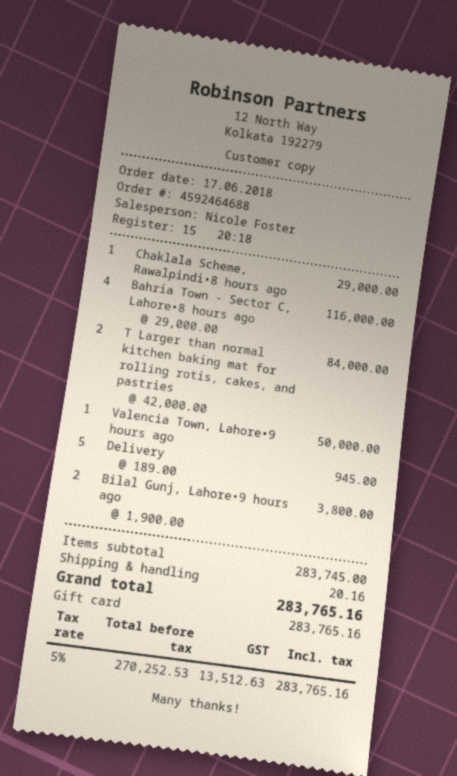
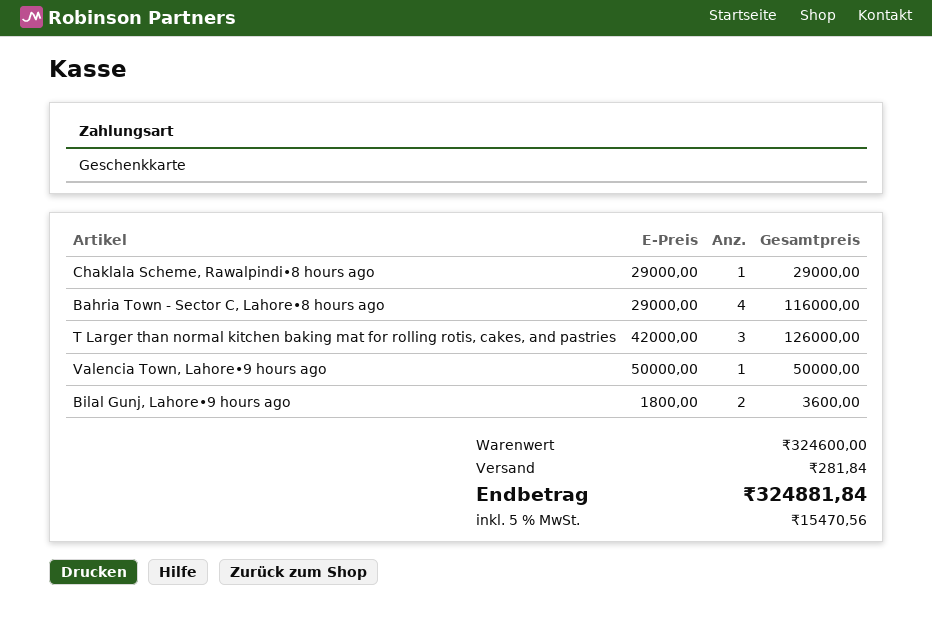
T Larger than normal kitchen baking mat for rolling rotis, cakes, and pastries: 2 x 42000.00 = 84000.00 -> 3 x 42000.00 = 126000.00
Delivery: 5 x 189.00 = 945.00 -> none
Bilal Gunj, Lahore•9 hours ago: 2 x 1900.00 = 3800.00 -> 2 x 1800.00 = 3600.00
subtotal: 283745.00 -> 324600.00
shipping: 20.16 -> 281.84
tax: 5% = 13512.63 -> 5% = 15470.56
total: 283765.16 -> 324881.84

